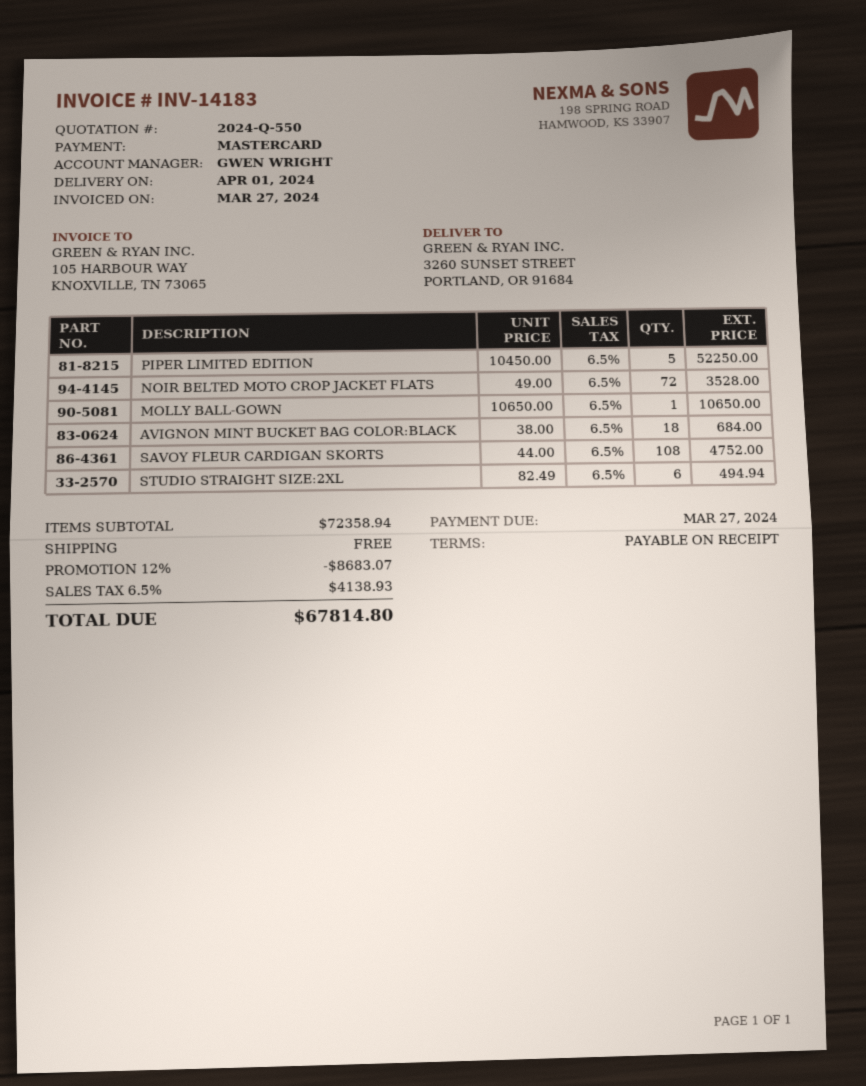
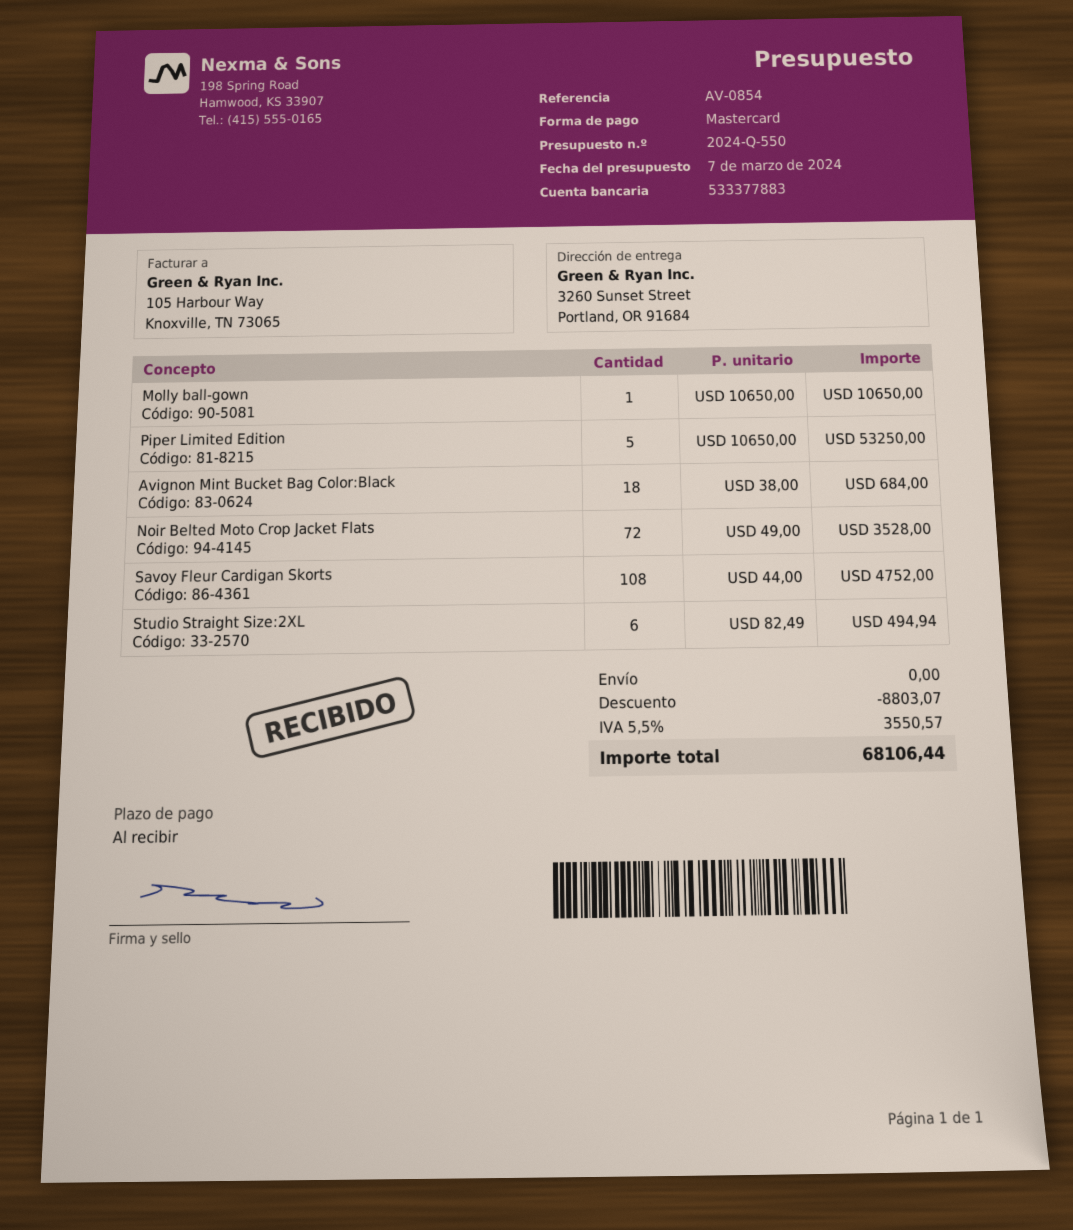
PIPER LIMITED EDITION: 5 x 10450.00 = 52250.00 -> 5 x 10650.00 = 53250.00
discount: 8683.07 -> 8803.07
tax: 6.5% = 4138.93 -> 5.5% = 3550.57
total: 67814.80 -> 68106.44

